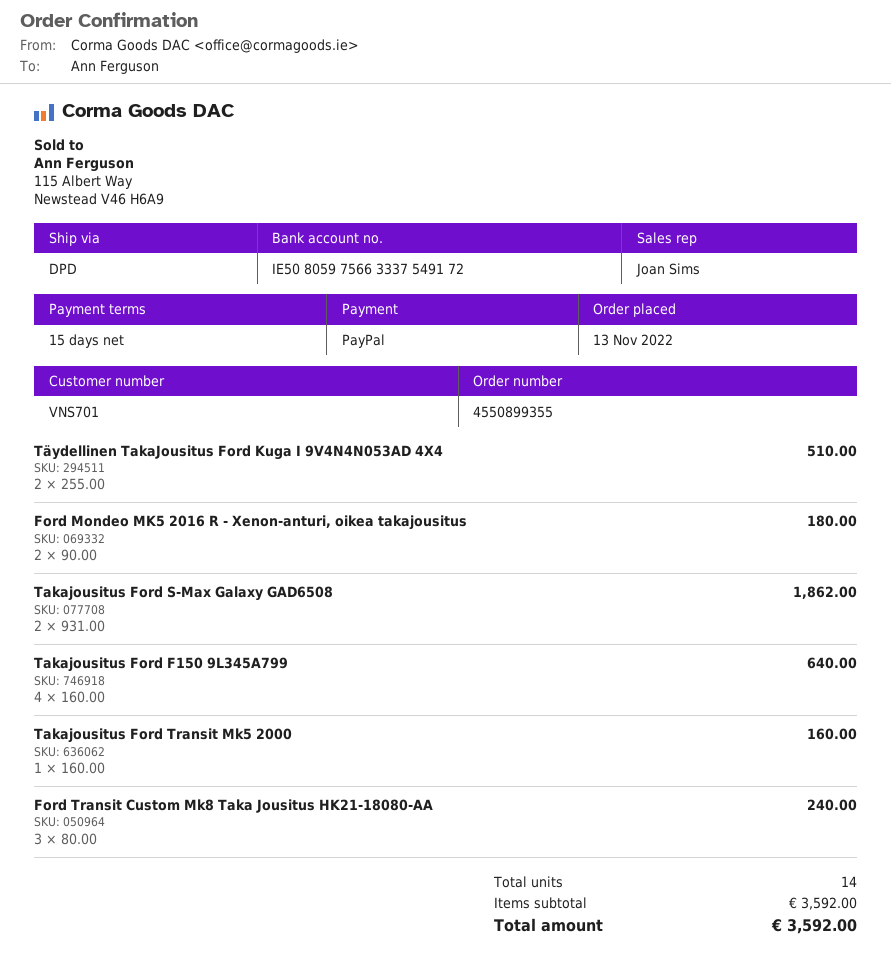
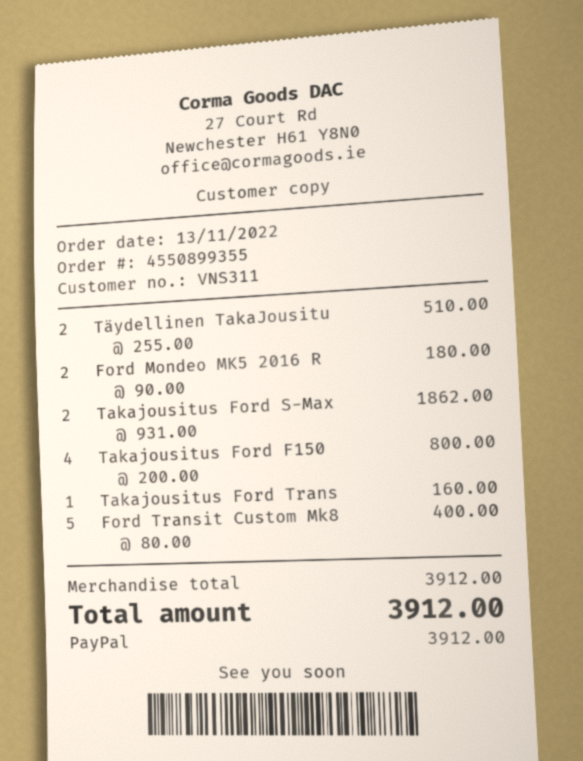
customer number: VNS701 -> VNS311
Takajousitus Ford F150 9L345A799: 4 x 160.00 = 640.00 -> 4 x 200.00 = 800.00
Ford Transit Custom Mk8 Taka Jousitus HK21-18080-AA: 3 x 80.00 = 240.00 -> 5 x 80.00 = 400.00
subtotal: 3592.00 -> 3912.00
total: 3592.00 -> 3912.00

